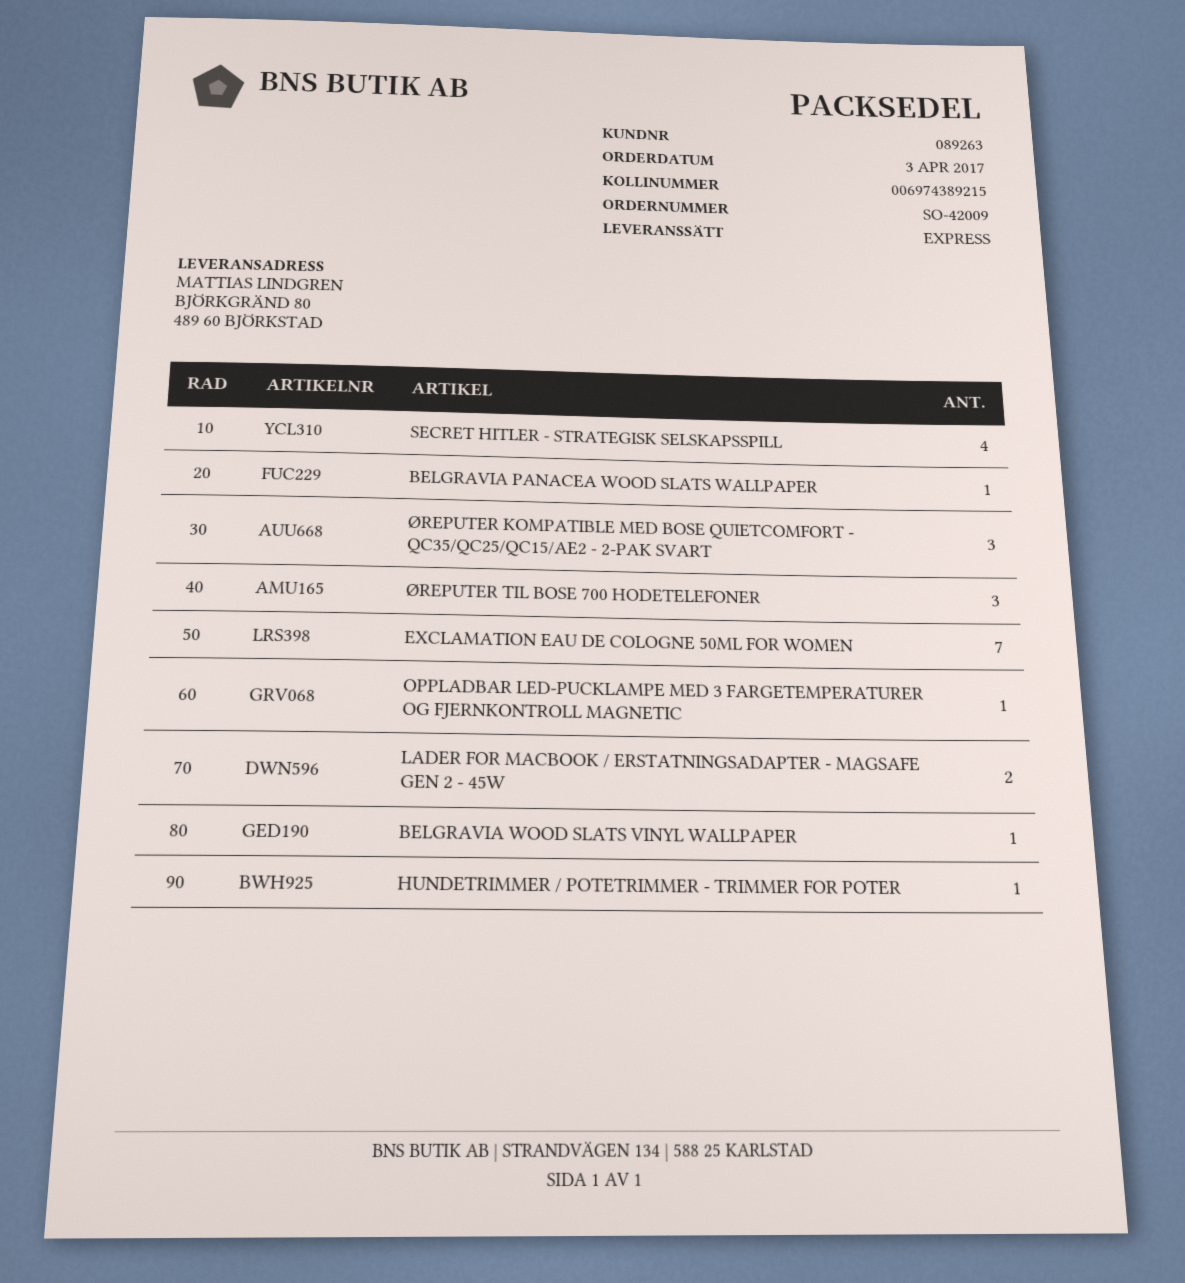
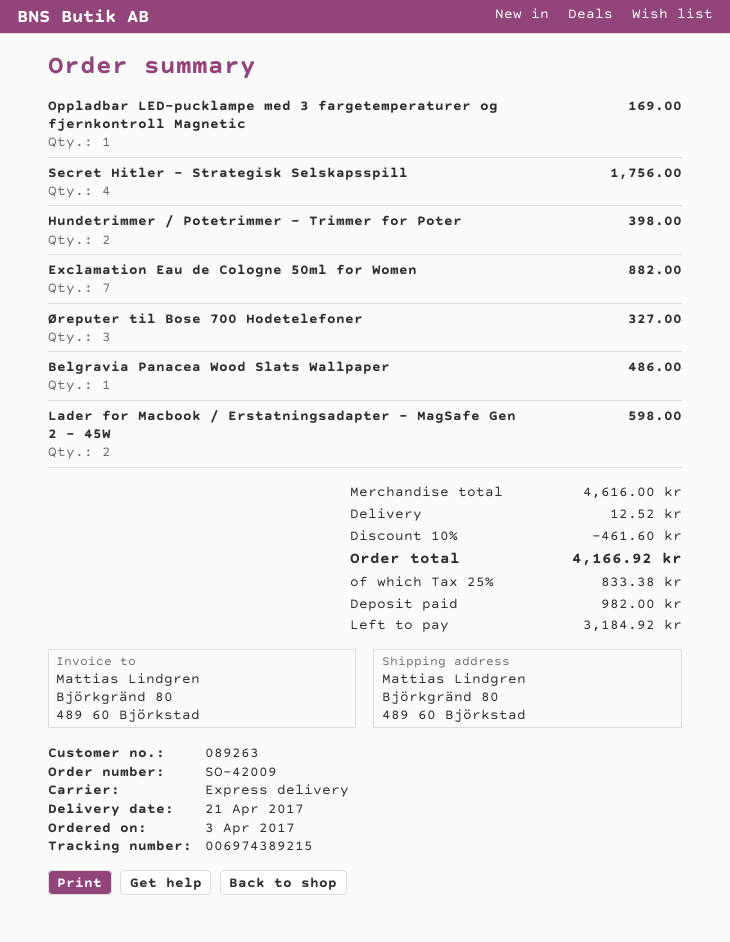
ØREPUTER KOMPATIBLE MED BOSE QUIETCOMFORT - QC35/QC25/QC15/AE2 - 2-PAK SVART: 3 -> none
BELGRAVIA WOOD SLATS VINYL WALLPAPER: 1 -> none
HUNDETRIMMER / POTETRIMMER - TRIMMER FOR POTER: 1 -> 2

